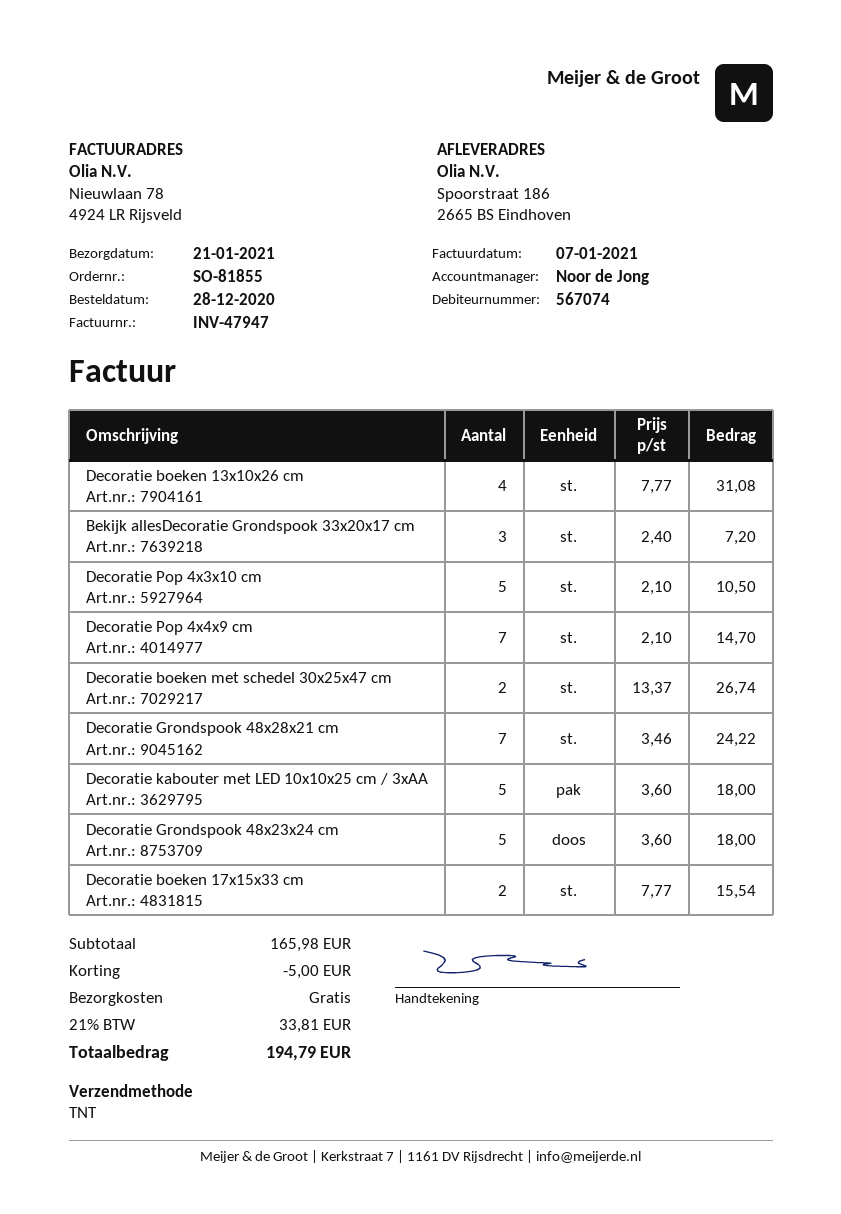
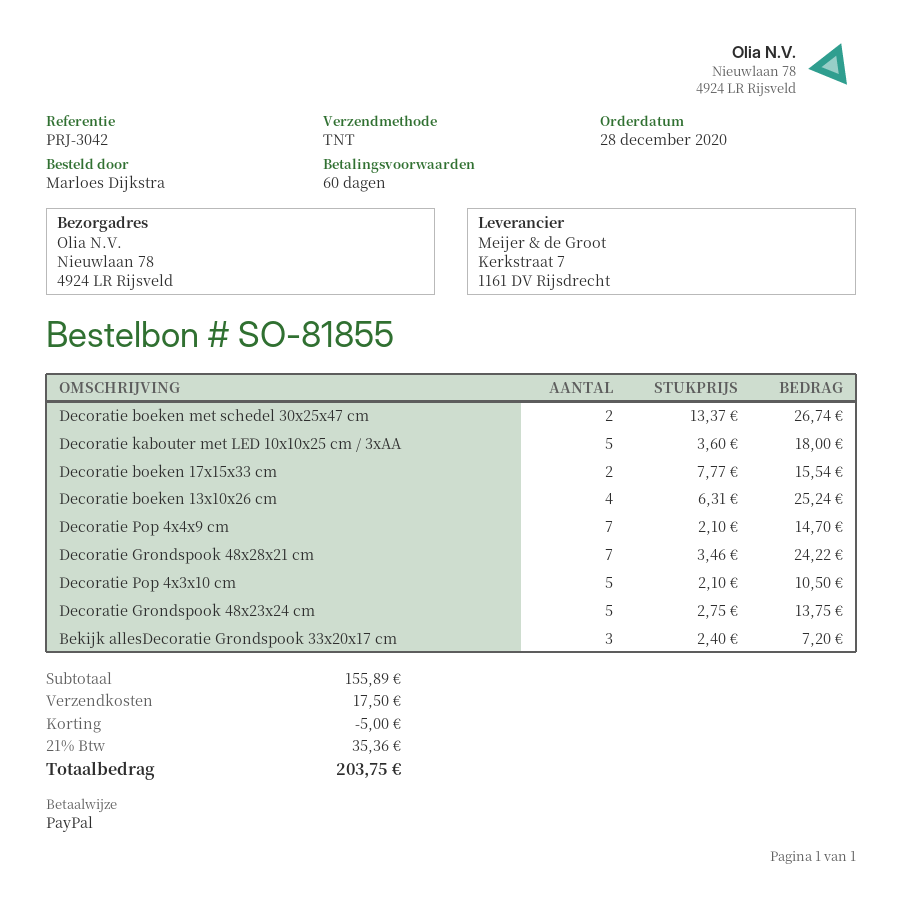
ship to: Spoorstraat 186, 2665 BS Eindhoven -> Nieuwlaan 78, 4924 LR Rijsveld
Decoratie boeken 13x10x26 cm: 4 x 7.77 = 31.08 -> 4 x 6.31 = 25.24
Decoratie Grondspook 48x23x24 cm: 5 x 3.60 = 18.00 -> 5 x 2.75 = 13.75
subtotal: 165.98 -> 155.89
shipping: 0.00 -> 17.50
tax: 21% = 33.81 -> 21% = 35.36
total: 194.79 -> 203.75

